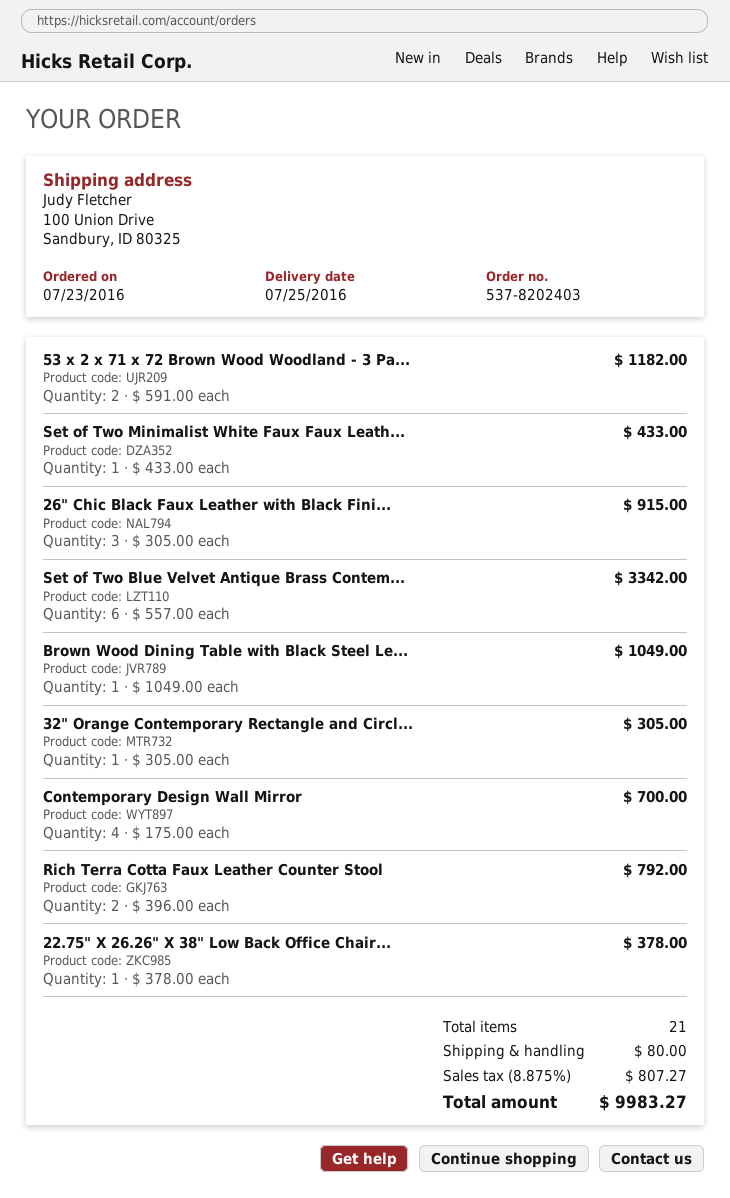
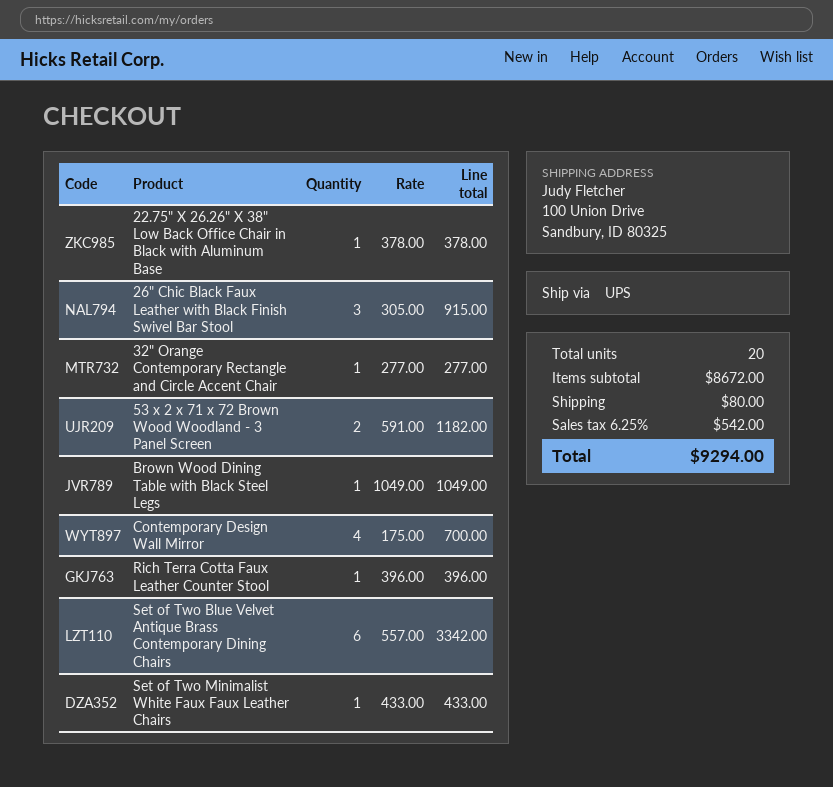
32" Orange Contemporary Rectangle and Circl...: 1 x 305.00 = 305.00 -> 1 x 277.00 = 277.00
Rich Terra Cotta Faux Leather Counter Stool: 2 x 396.00 = 792.00 -> 1 x 396.00 = 396.00
total quantity: 21 -> 20
tax: 8.875% = 807.27 -> 6.25% = 542.00
total: 9983.27 -> 9294.00

